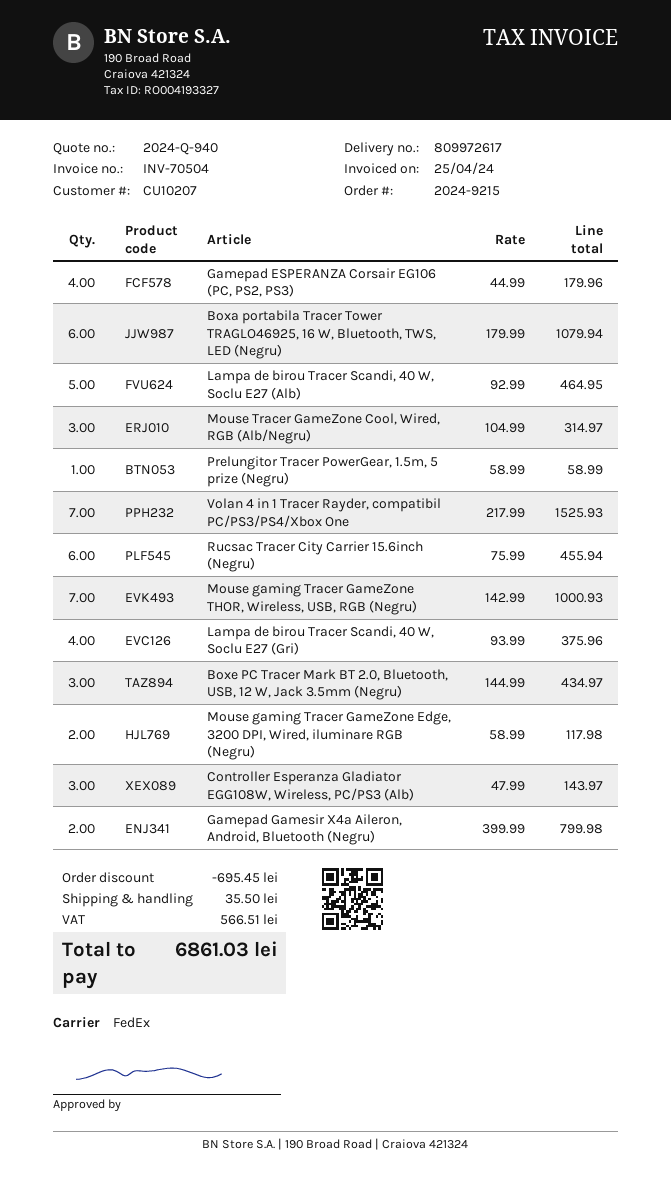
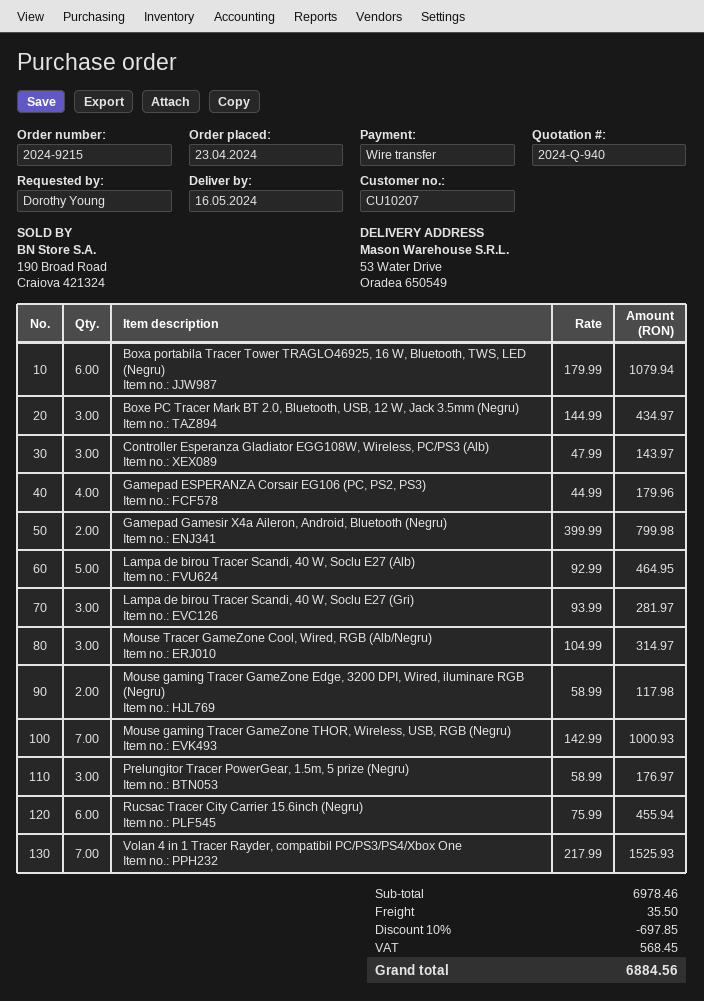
Prelungitor Tracer PowerGear, 1.5m, 5 prize (Negru): 1 x 58.99 = 58.99 -> 3 x 58.99 = 176.97
Lampa de birou Tracer Scandi, 40 W, Soclu E27 (Gri): 4 x 93.99 = 375.96 -> 3 x 93.99 = 281.97
discount: 695.45 -> 697.85
tax: 566.51 -> 568.45
total: 6861.03 -> 6884.56

